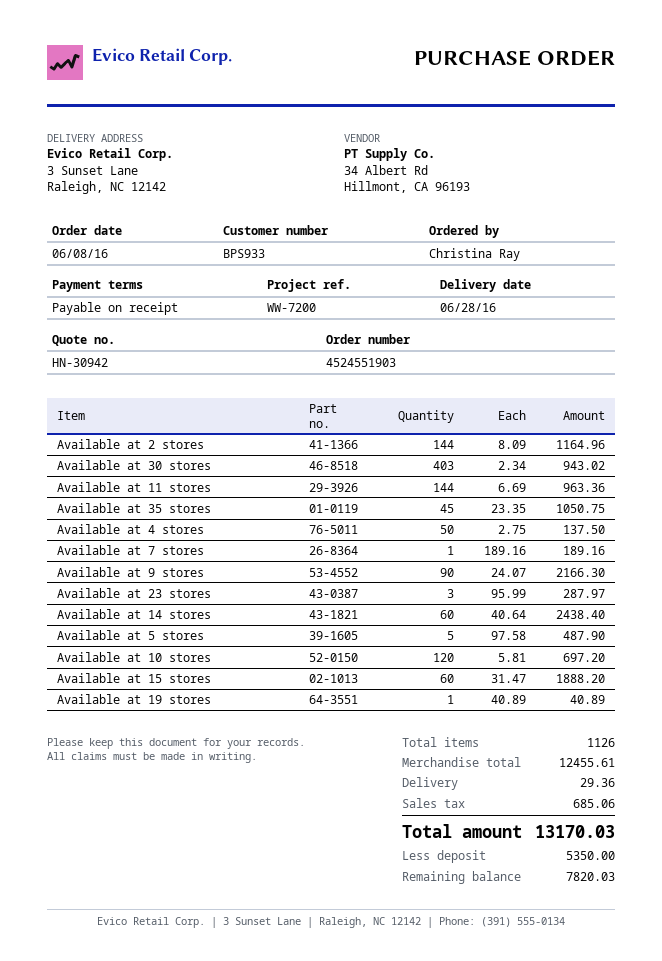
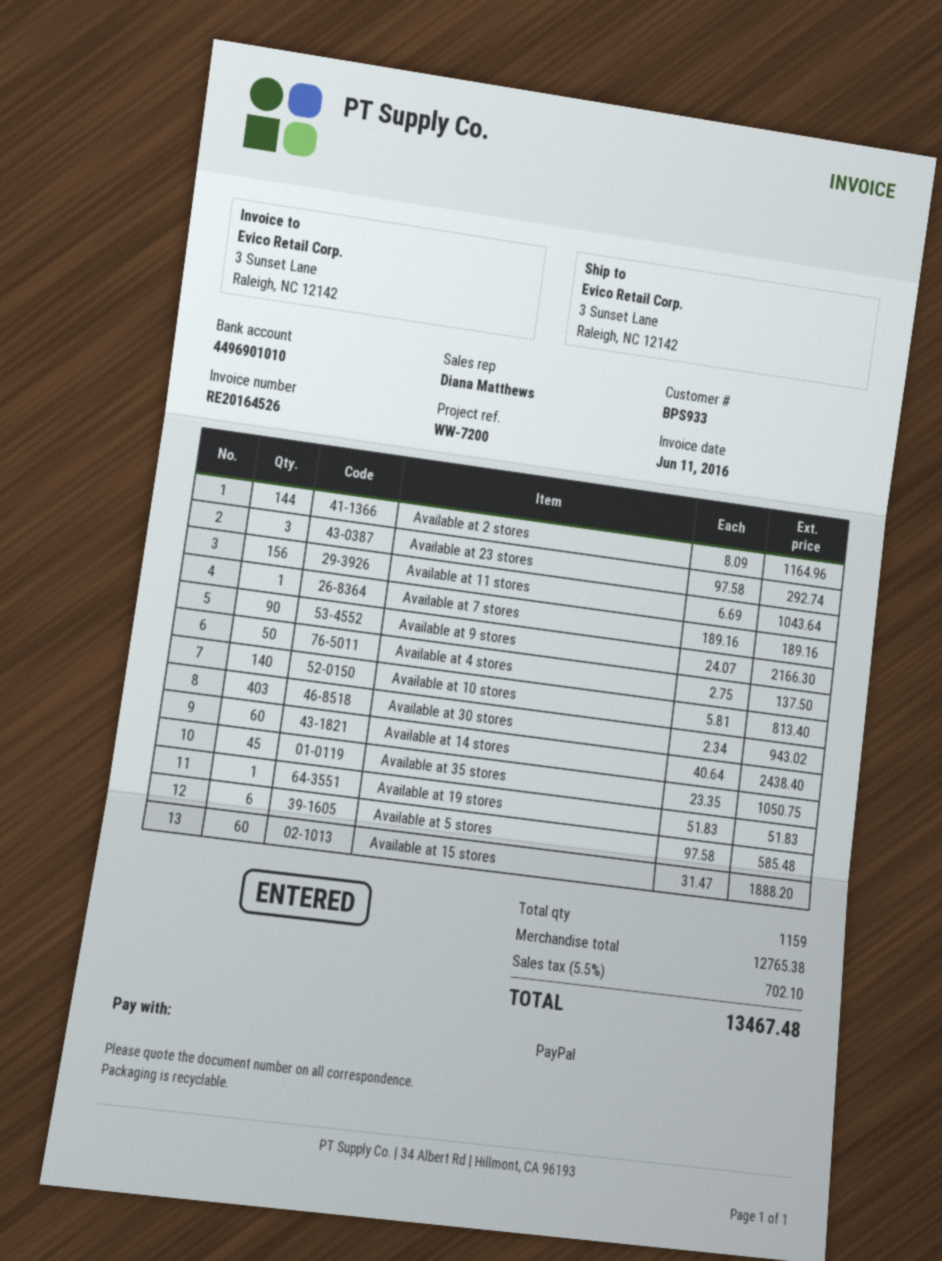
Available at 11 stores: 144 x 6.69 = 963.36 -> 156 x 6.69 = 1043.64
Available at 23 stores: 3 x 95.99 = 287.97 -> 3 x 97.58 = 292.74
Available at 5 stores: 5 x 97.58 = 487.90 -> 6 x 97.58 = 585.48
Available at 10 stores: 120 x 5.81 = 697.20 -> 140 x 5.81 = 813.40
Available at 19 stores: 1 x 40.89 = 40.89 -> 1 x 51.83 = 51.83
total quantity: 1126 -> 1159
subtotal: 12455.61 -> 12765.38
shipping: 29.36 -> none
tax: 685.06 -> 702.10
total: 13170.03 -> 13467.48

